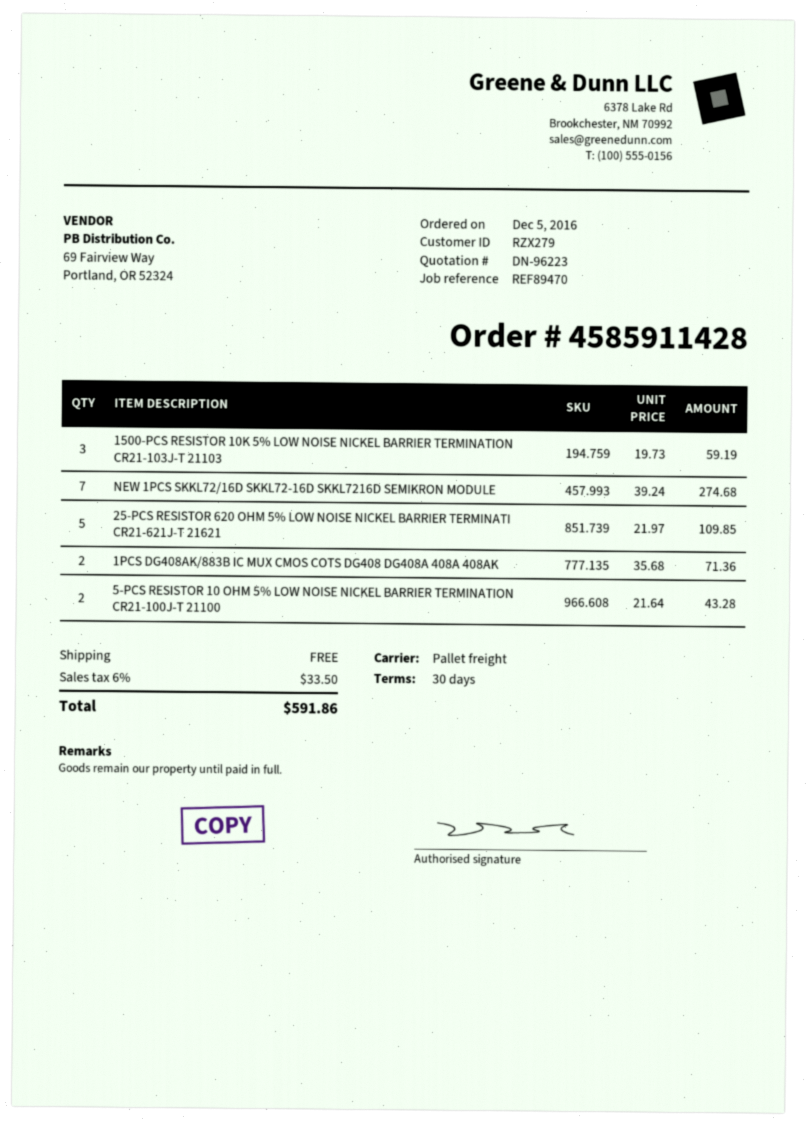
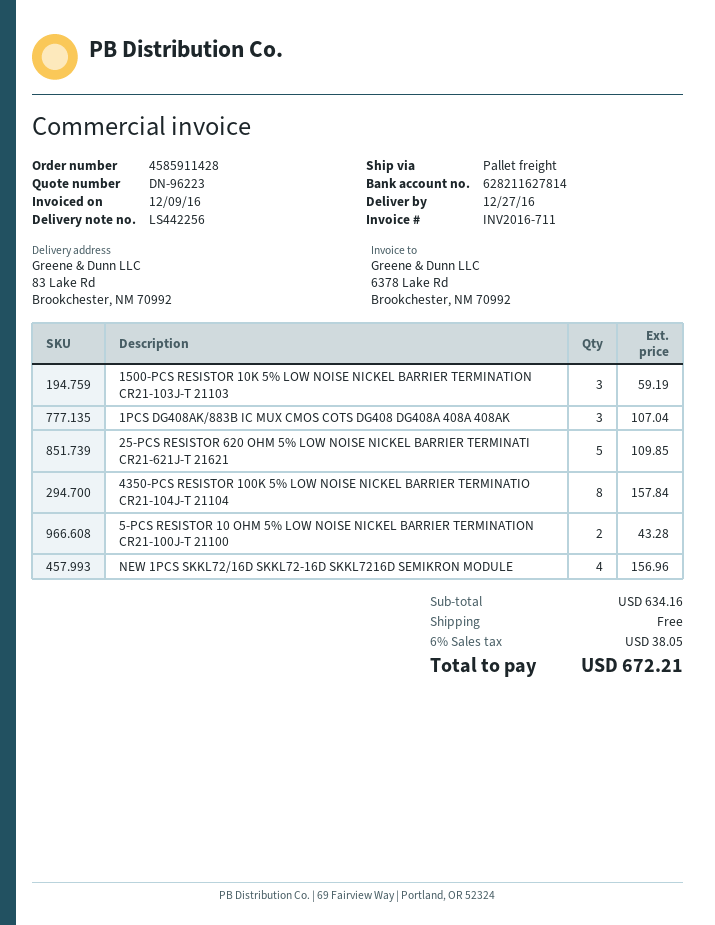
NEW 1PCS SKKL72/16D SKKL72-16D SKKL7216D SEMIKRON MODULE: 7 for 274.68 -> 4 for 156.96
1PCS DG408AK/883B IC MUX CMOS COTS DG408 DG408A 408A 408AK: 2 for 71.36 -> 3 for 107.04
4350-PCS RESISTOR 100K 5% LOW NOISE NICKEL BARRIER TERMINATIO CR21-104J-T 21104: none -> 8 for 157.84
tax: 6% = 33.50 -> 6% = 38.05
total: 591.86 -> 672.21

